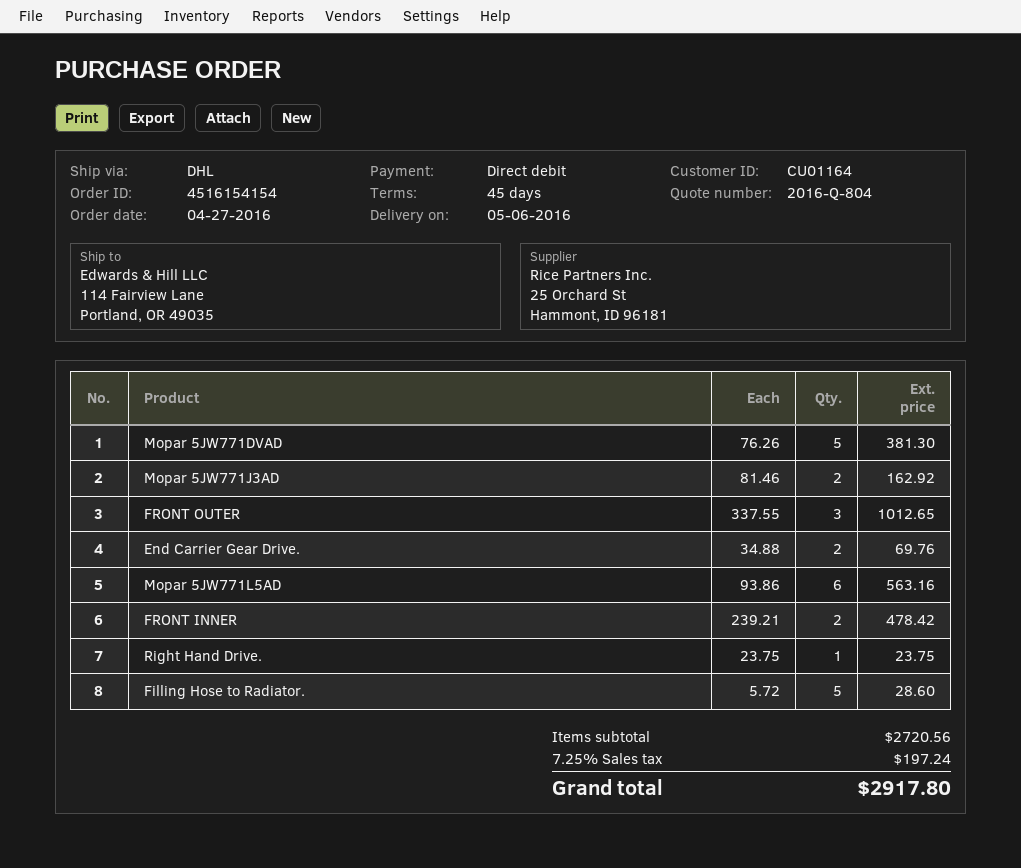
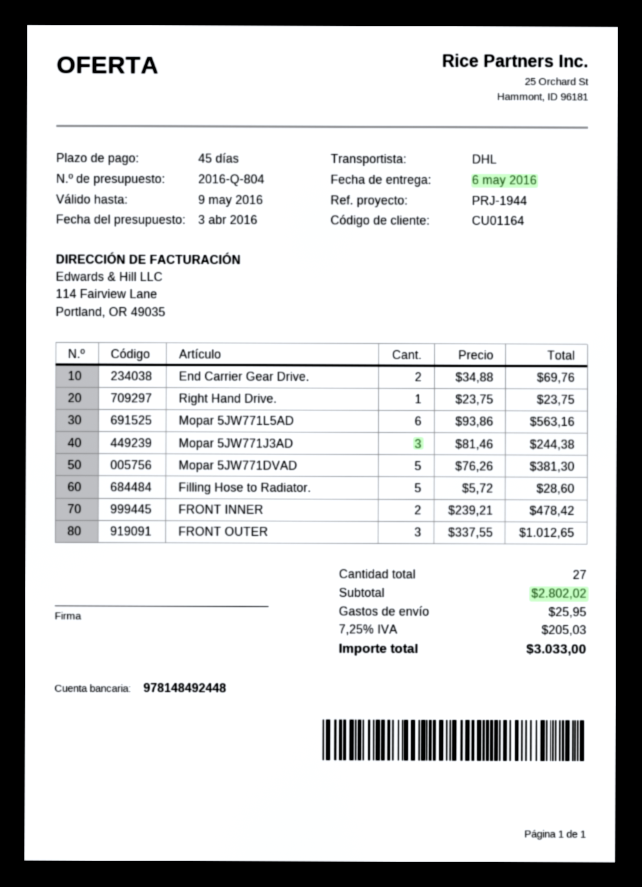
Mopar 5JW771J3AD: 2 x 81.46 = 162.92 -> 3 x 81.46 = 244.38
subtotal: 2720.56 -> 2802.02
shipping: none -> 25.95
tax: 7.25% = 197.24 -> 7.25% = 205.03
total: 2917.80 -> 3033.00

